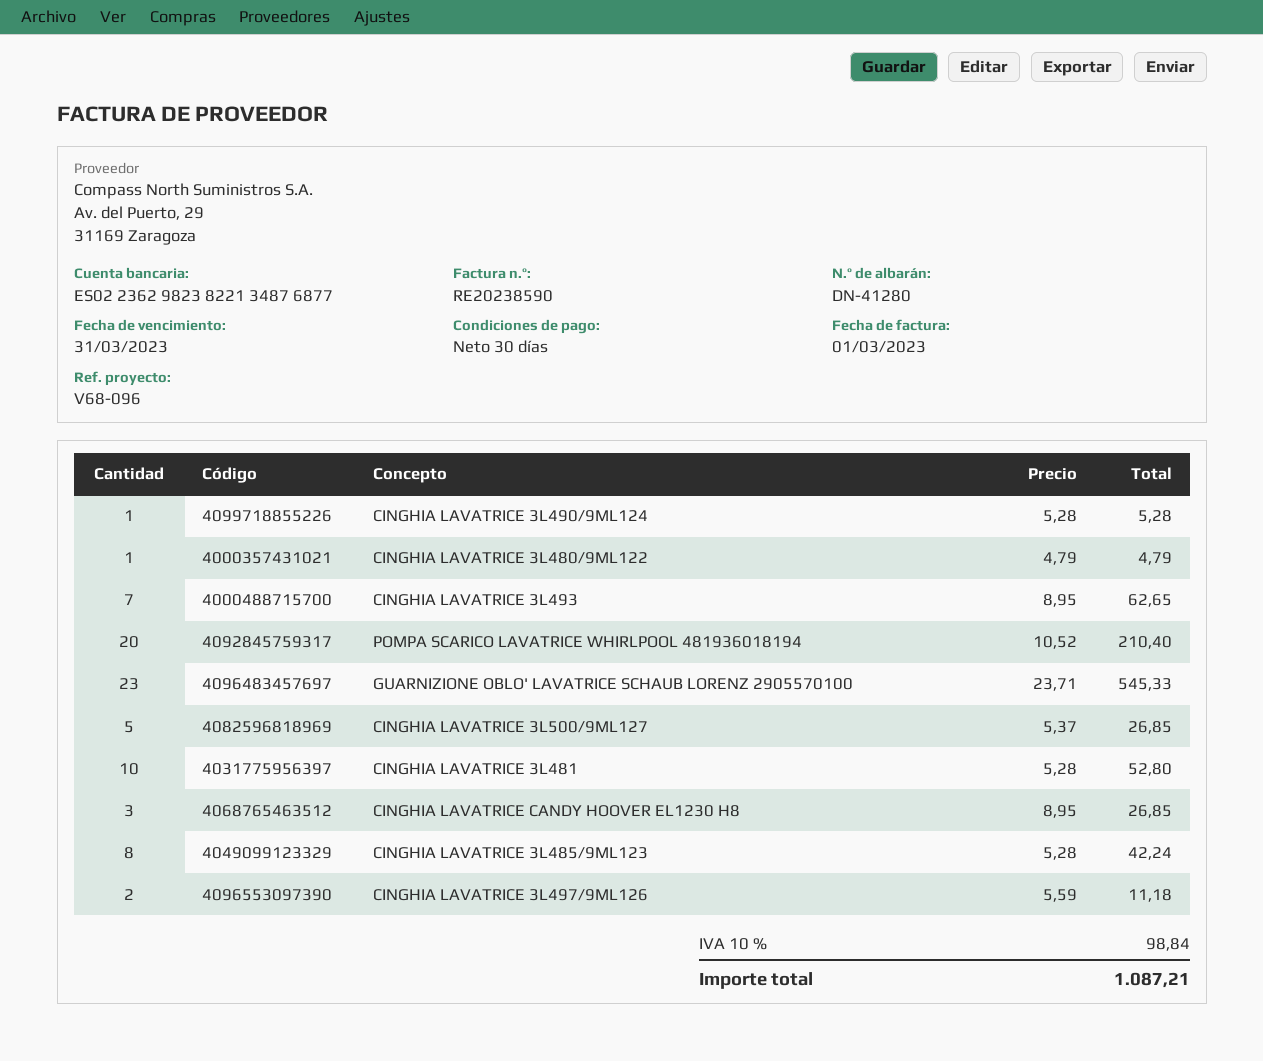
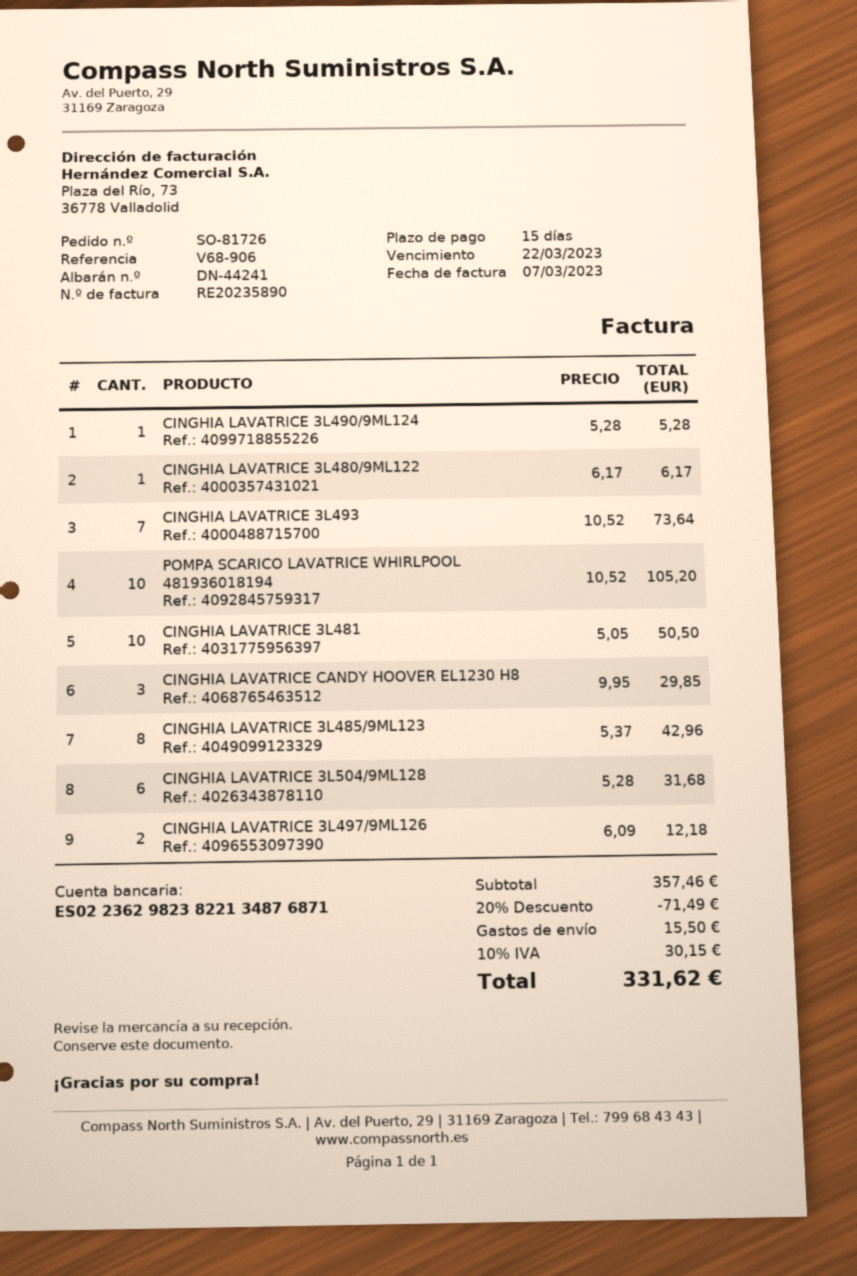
delivery note number: DN-41280 -> DN-44241
invoice number: RE20238590 -> RE20235890
invoice date: 2023-03-01 -> 2023-03-07
payment terms: 30 days -> 15 days
due date: 2023-03-31 -> 2023-03-22
reference: V68-096 -> V68-906
bank account: ES0223629823822134876877 -> ES0223629823822134876871
CINGHIA LAVATRICE 3L480/9ML122: 1 x 4.79 = 4.79 -> 1 x 6.17 = 6.17
CINGHIA LAVATRICE 3L493: 7 x 8.95 = 62.65 -> 7 x 10.52 = 73.64
POMPA SCARICO LAVATRICE WHIRLPOOL 481936018194: 20 x 10.52 = 210.40 -> 10 x 10.52 = 105.20
GUARNIZIONE OBLO' LAVATRICE SCHAUB LORENZ 2905570100: 23 x 23.71 = 545.33 -> none
CINGHIA LAVATRICE 3L500/9ML127: 5 x 5.37 = 26.85 -> none
CINGHIA LAVATRICE 3L481: 10 x 5.28 = 52.80 -> 10 x 5.05 = 50.50
CINGHIA LAVATRICE CANDY HOOVER EL1230 H8: 3 x 8.95 = 26.85 -> 3 x 9.95 = 29.85
CINGHIA LAVATRICE 3L485/9ML123: 8 x 5.28 = 42.24 -> 8 x 5.37 = 42.96
CINGHIA LAVATRICE 3L497/9ML126: 2 x 5.59 = 11.18 -> 2 x 6.09 = 12.18
CINGHIA LAVATRICE 3L504/9ML128: none -> 6 x 5.28 = 31.68
discount: none -> 20% = 71.49
shipping: none -> 15.50
tax: 10% = 98.84 -> 10% = 30.15
total: 1087.21 -> 331.62

